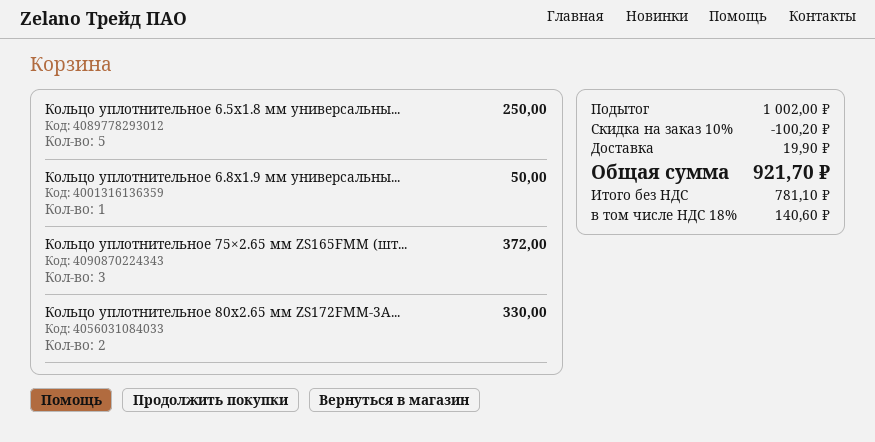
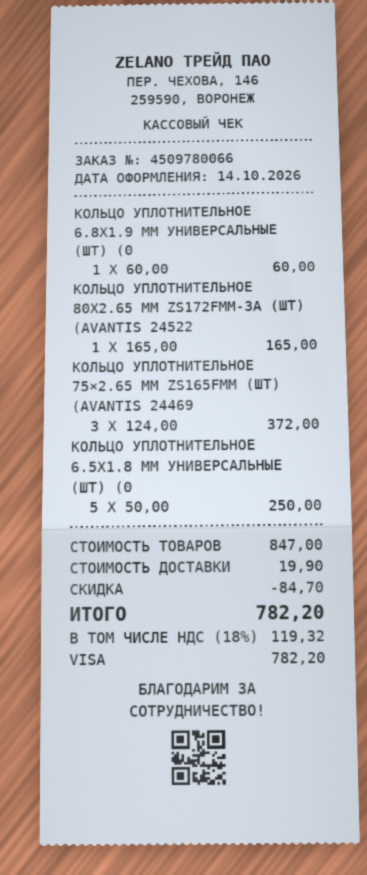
Кольцо уплотнительное 6.8x1.9 мм универсальны...: 1 for 50.00 -> 1 for 60.00
Кольцо уплотнительное 80x2.65 мм ZS172FMM-3A...: 2 for 330.00 -> 1 for 165.00
subtotal: 1002.00 -> 847.00
discount: 100.20 -> 84.70
tax: 18% = 140.60 -> 18% = 119.32
total: 921.70 -> 782.20

